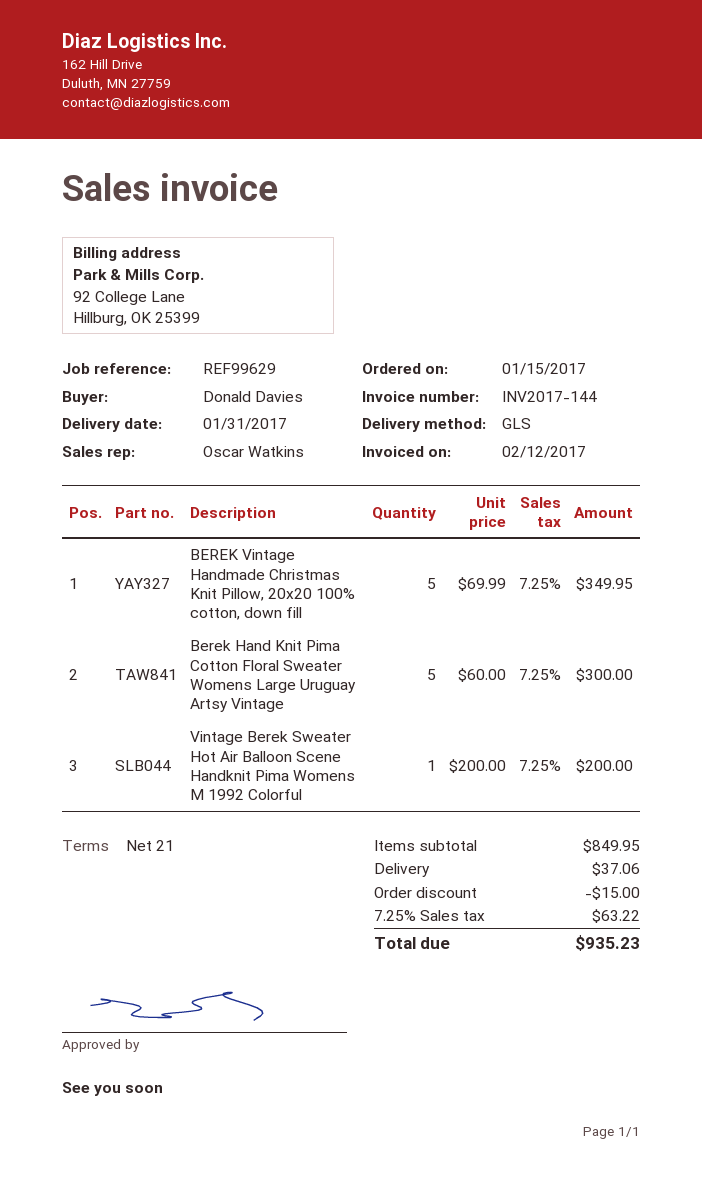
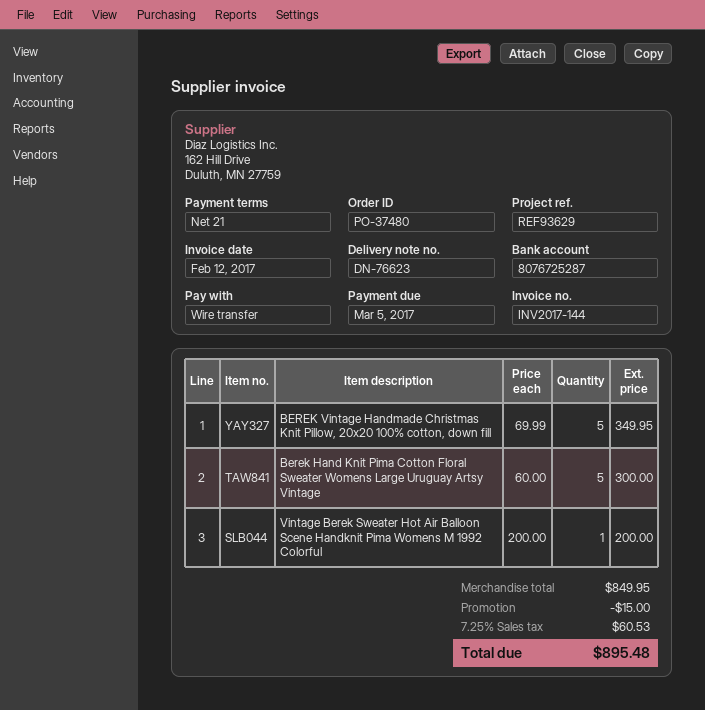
reference: REF99629 -> REF93629
shipping: 37.06 -> none
tax: 7.25% = 63.22 -> 7.25% = 60.53
total: 935.23 -> 895.48

